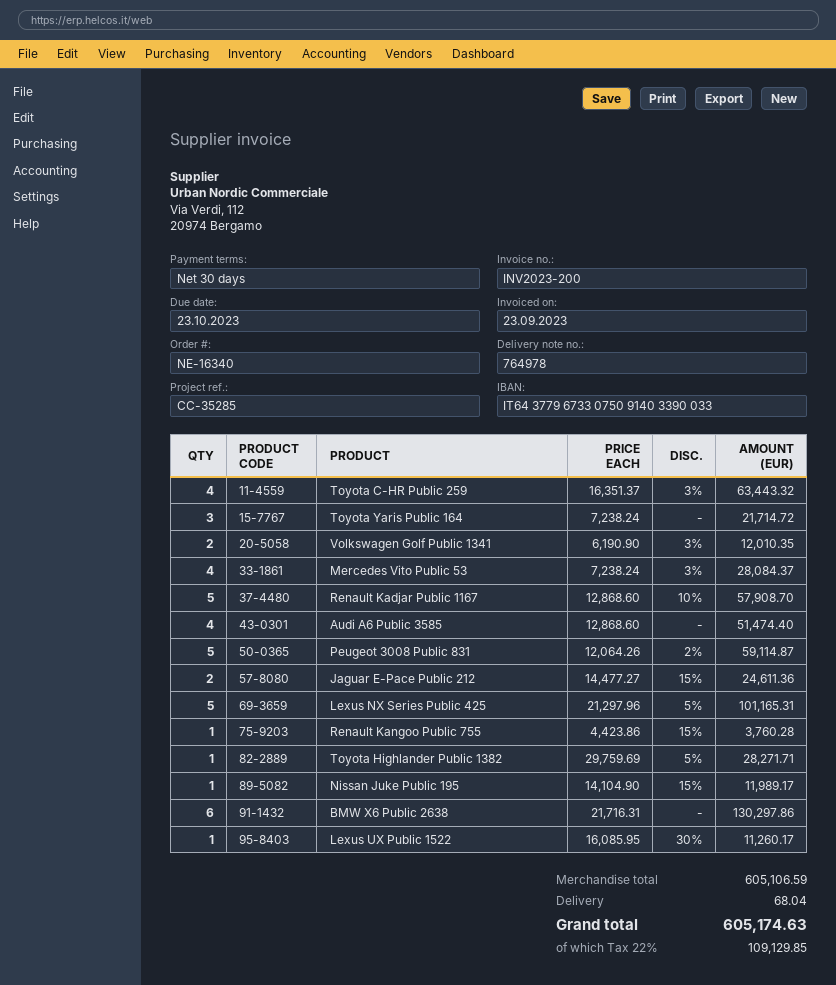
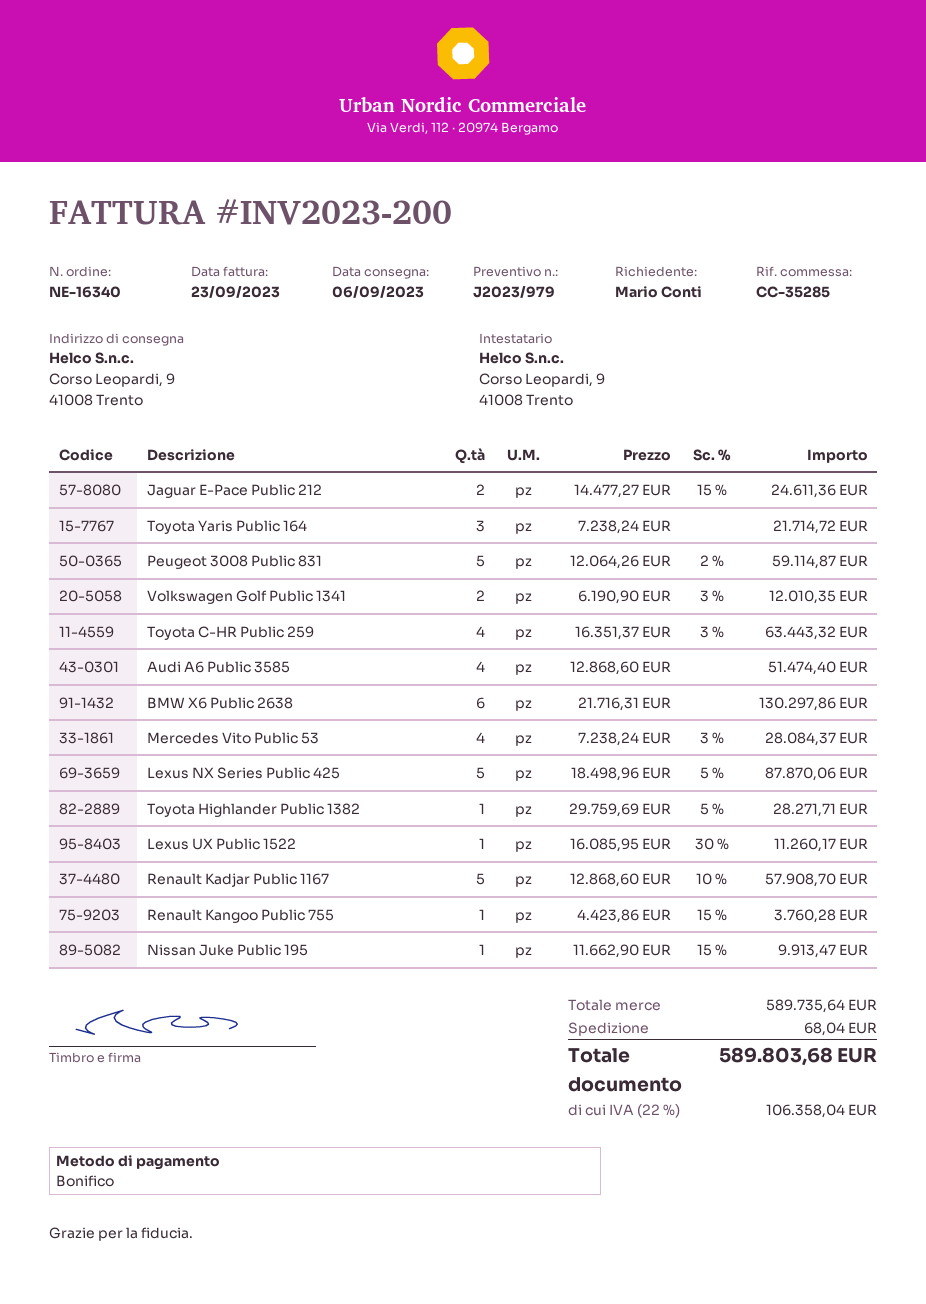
Lexus NX Series Public 425: 5 x 21297.96 - 5% = 101165.31 -> 5 x 18498.96 - 5% = 87870.06
Nissan Juke Public 195: 1 x 14104.90 - 15% = 11989.17 -> 1 x 11662.90 - 15% = 9913.47
subtotal: 605106.59 -> 589735.64
tax: 22% = 109129.85 -> 22% = 106358.04
total: 605174.63 -> 589803.68

